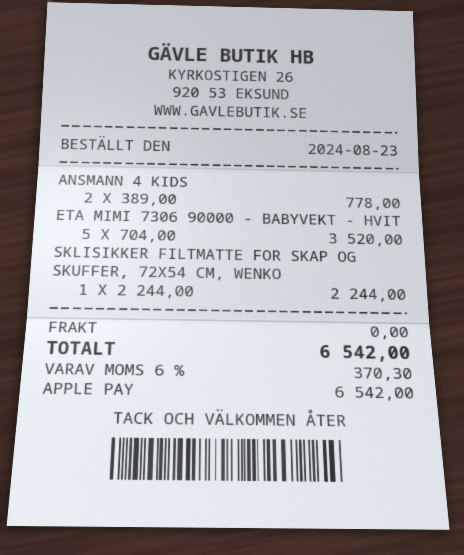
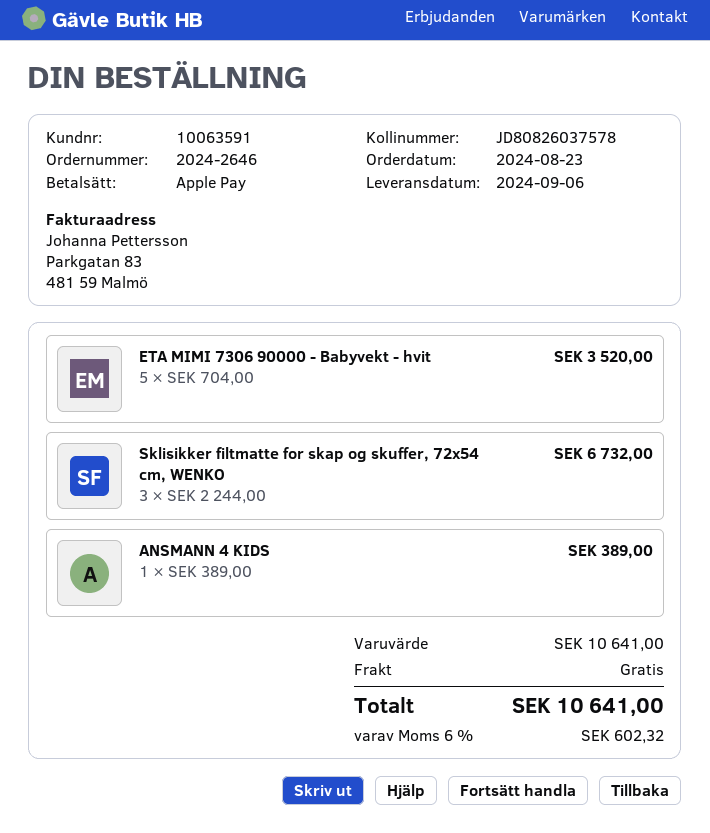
ANSMANN 4 KIDS: 2 x 389.00 = 778.00 -> 1 x 389.00 = 389.00
SKLISIKKER FILTMATTE FOR SKAP OG SKUFFER, 72X54 CM, WENKO: 1 x 2244.00 = 2244.00 -> 3 x 2244.00 = 6732.00
tax: 6% = 370.30 -> 6% = 602.32
total: 6542.00 -> 10641.00

